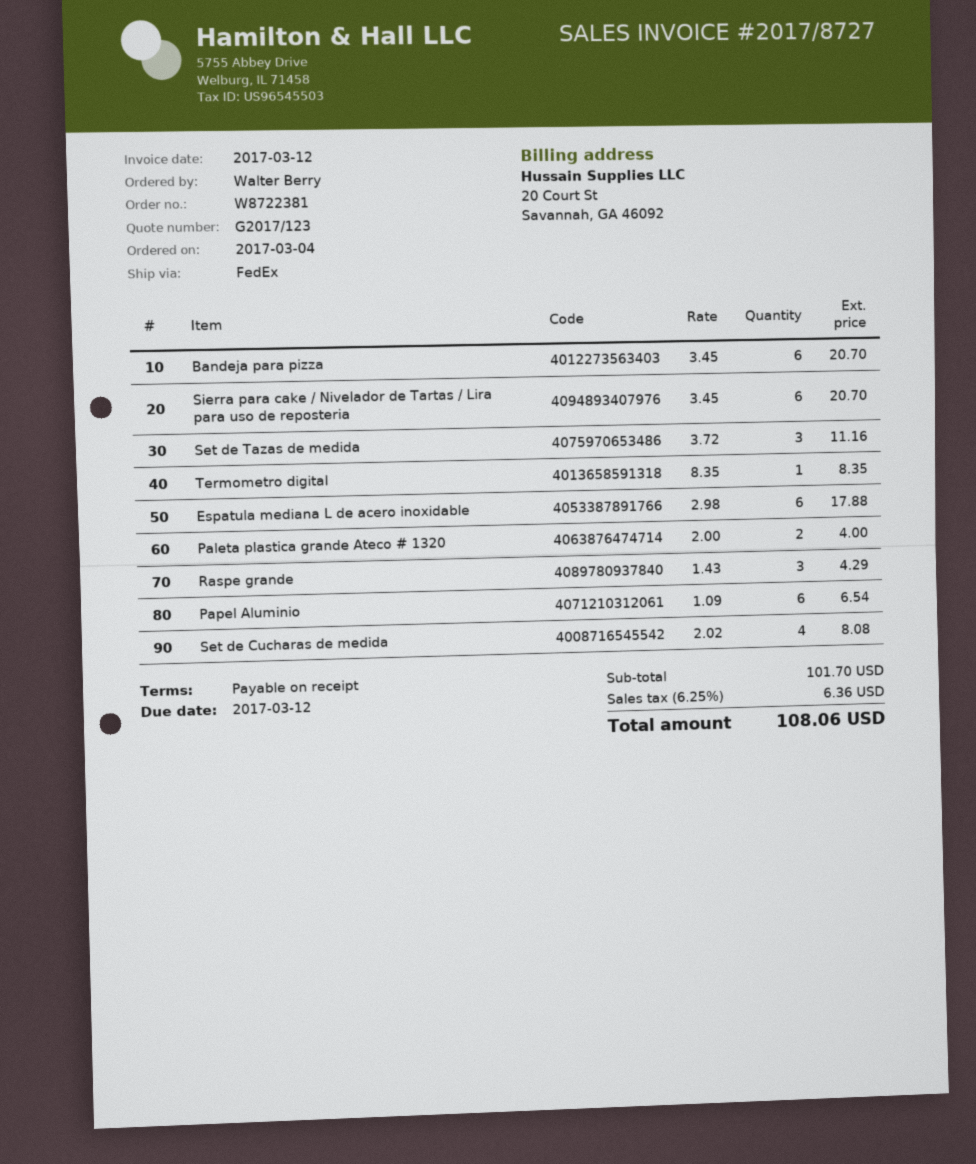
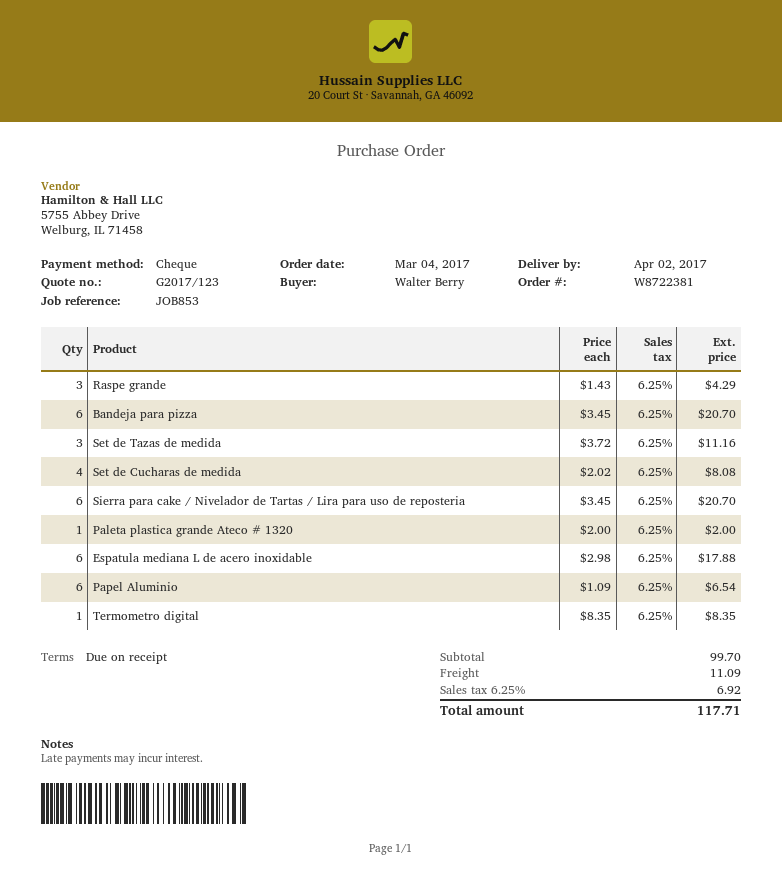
Paleta plastica grande Ateco # 1320: 2 x 2.00 = 4.00 -> 1 x 2.00 = 2.00
subtotal: 101.70 -> 99.70
shipping: none -> 11.09
tax: 6.25% = 6.36 -> 6.25% = 6.92
total: 108.06 -> 117.71

